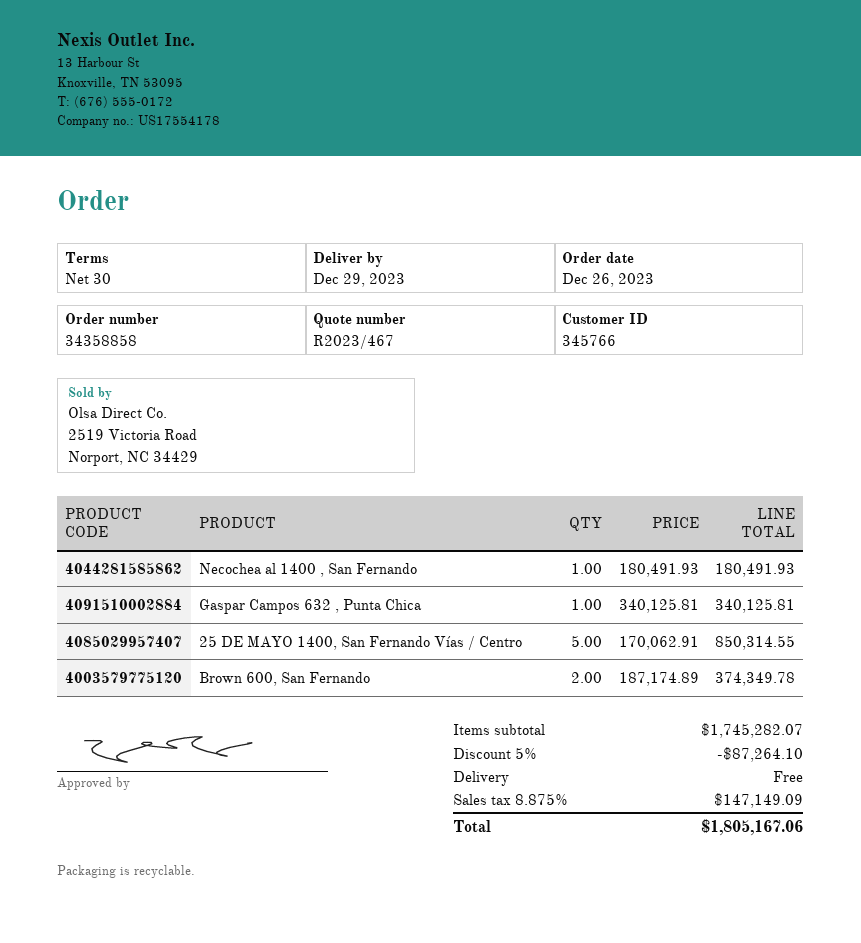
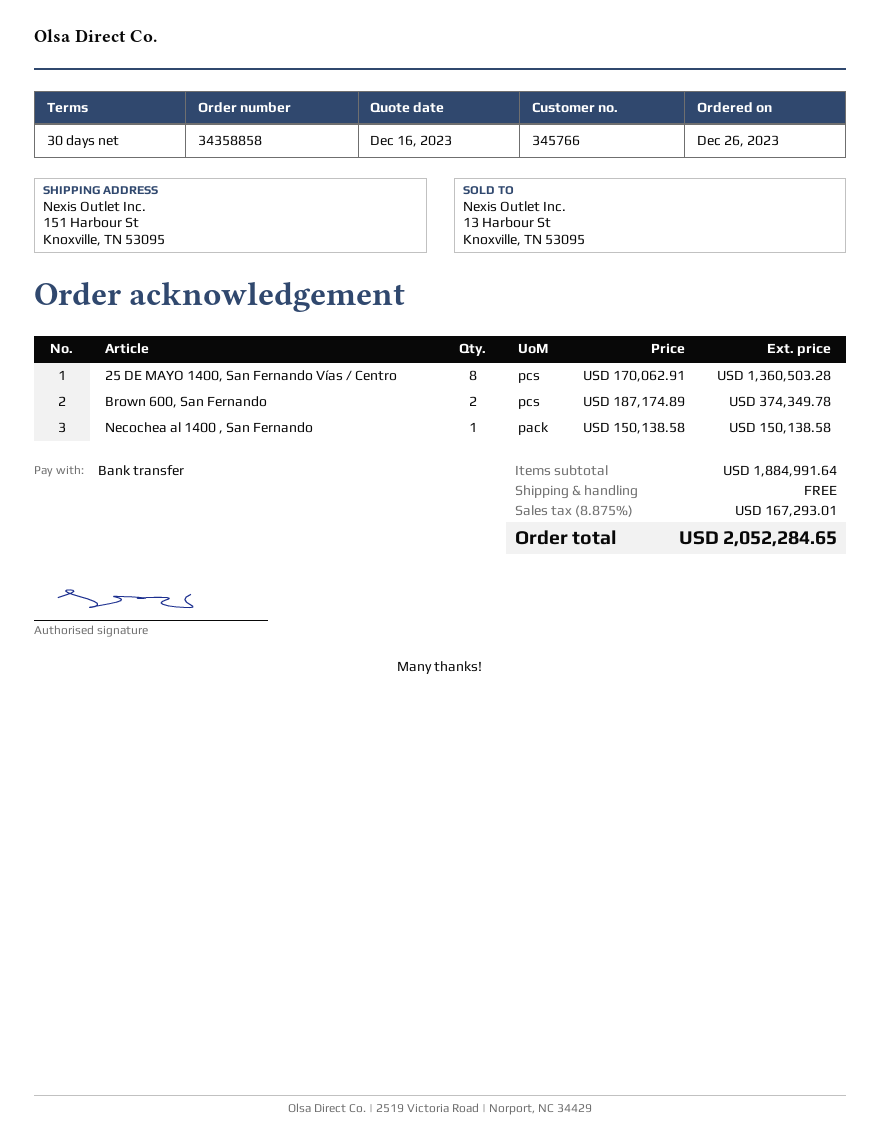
Necochea al 1400 , San Fernando: 1 x 180491.93 = 180491.93 -> 1 x 150138.58 = 150138.58
Gaspar Campos 632 , Punta Chica: 1 x 340125.81 = 340125.81 -> none
25 DE MAYO 1400, San Fernando Vías / Centro: 5 x 170062.91 = 850314.55 -> 8 x 170062.91 = 1360503.28
subtotal: 1745282.07 -> 1884991.64
discount: 5% = 87264.10 -> none
tax: 8.875% = 147149.09 -> 8.875% = 167293.01
total: 1805167.06 -> 2052284.65

